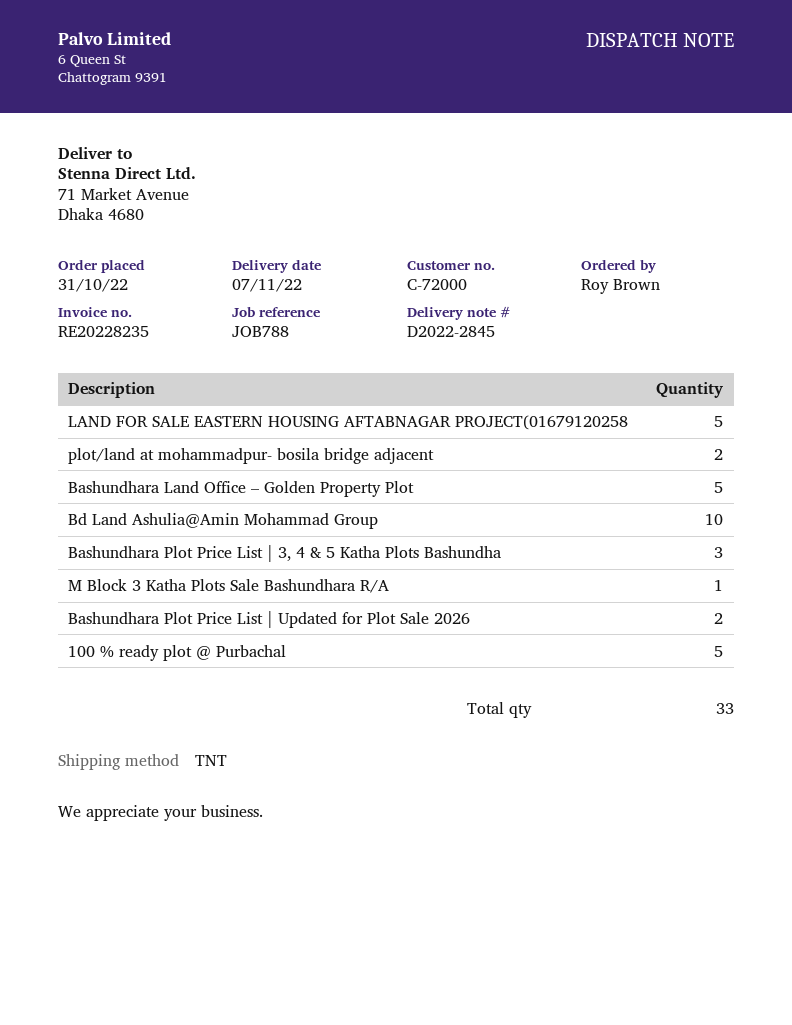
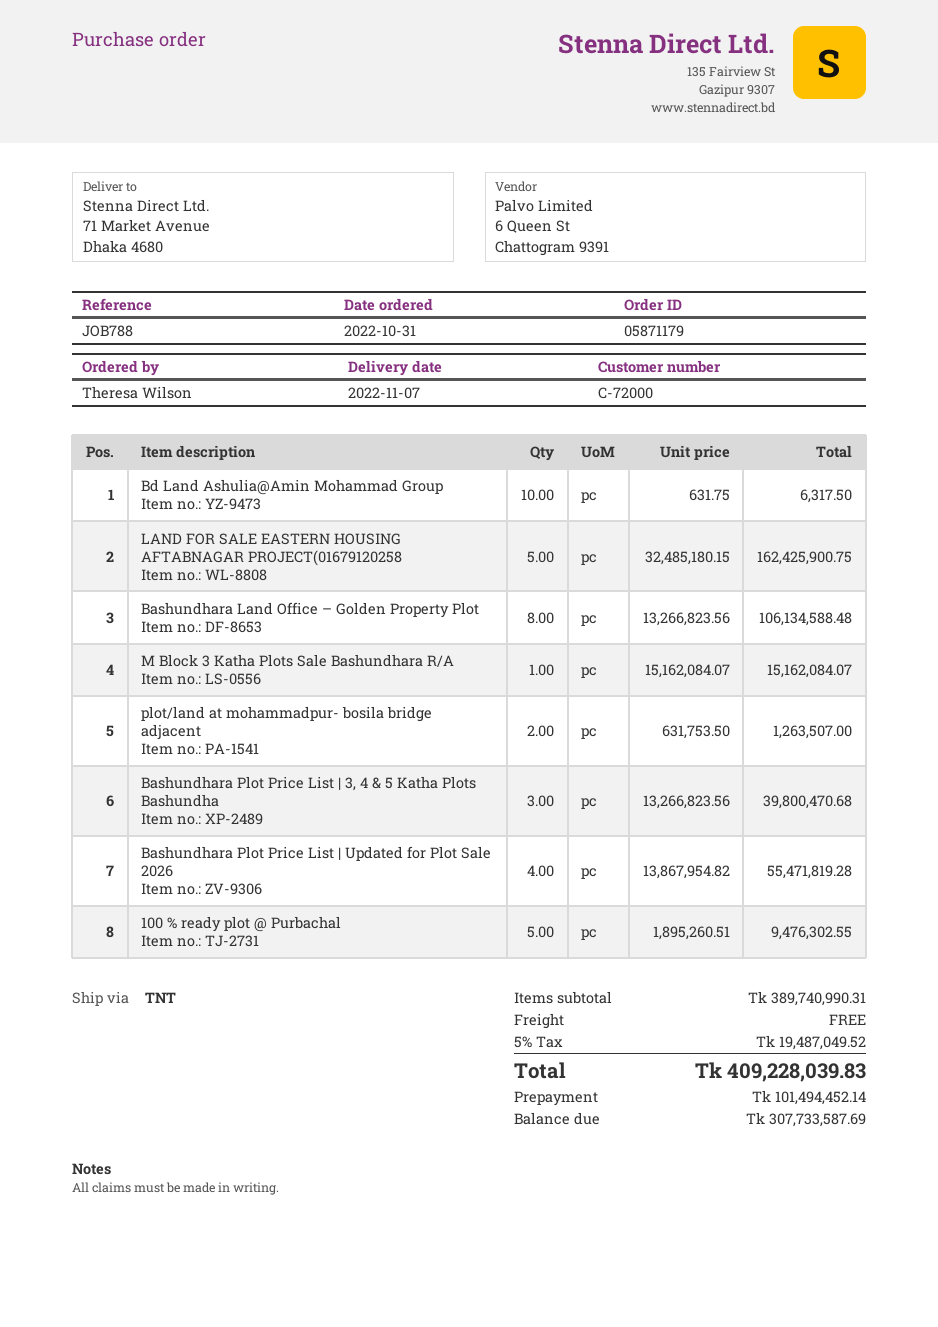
ordered by: Roy Brown -> Theresa Wilson
Bashundhara Land Office – Golden Property Plot: 5 -> 8
Bashundhara Plot Price List | Updated for Plot Sale 2026: 2 -> 4

